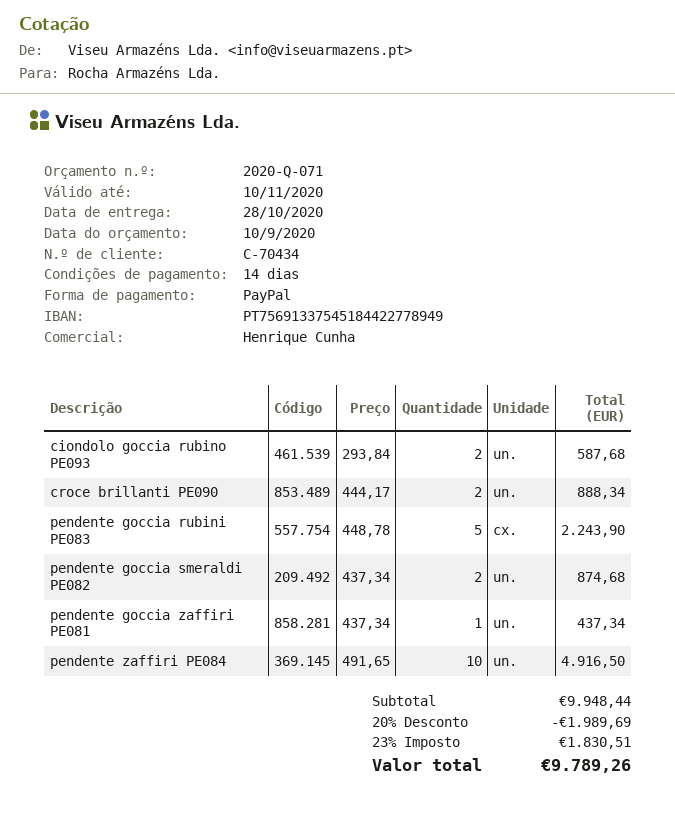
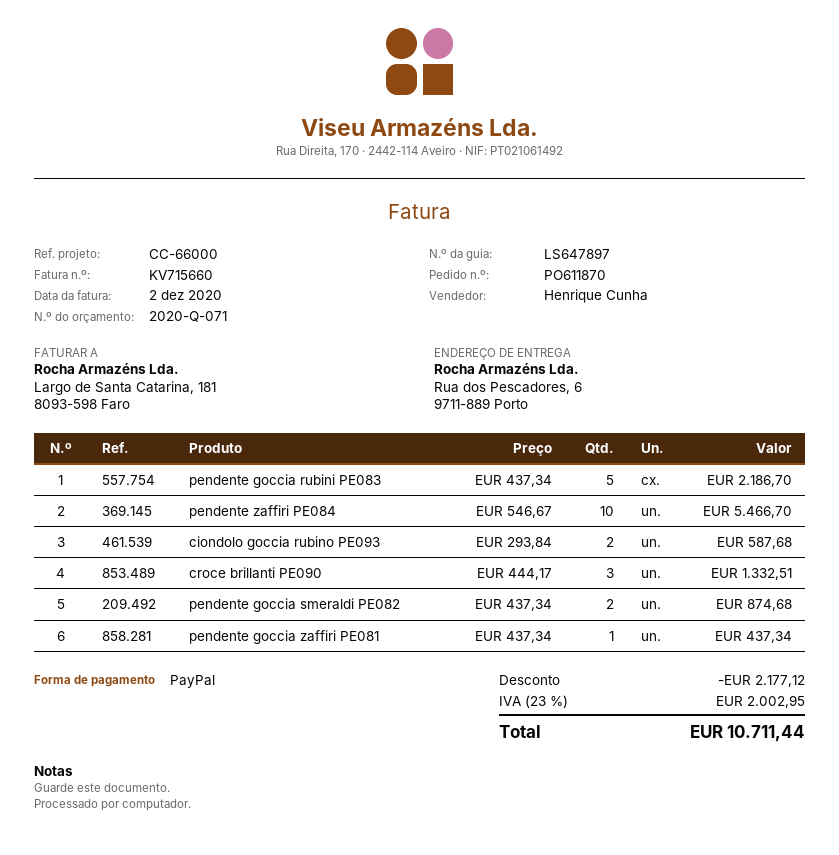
croce brillanti PE090: 2 x 444.17 = 888.34 -> 3 x 444.17 = 1332.51
pendente goccia rubini PE083: 5 x 448.78 = 2243.90 -> 5 x 437.34 = 2186.70
pendente zaffiri PE084: 10 x 491.65 = 4916.50 -> 10 x 546.67 = 5466.70
discount: 1989.69 -> 2177.12
tax: 23% = 1830.51 -> 23% = 2002.95
total: 9789.26 -> 10711.44

